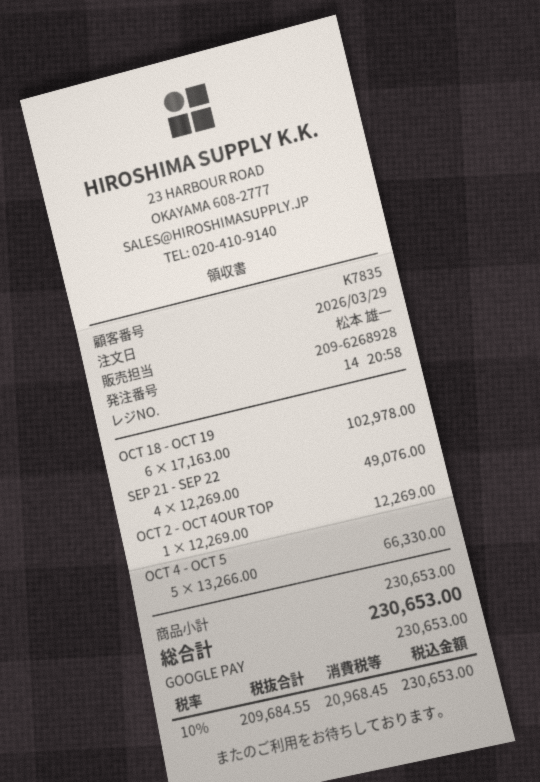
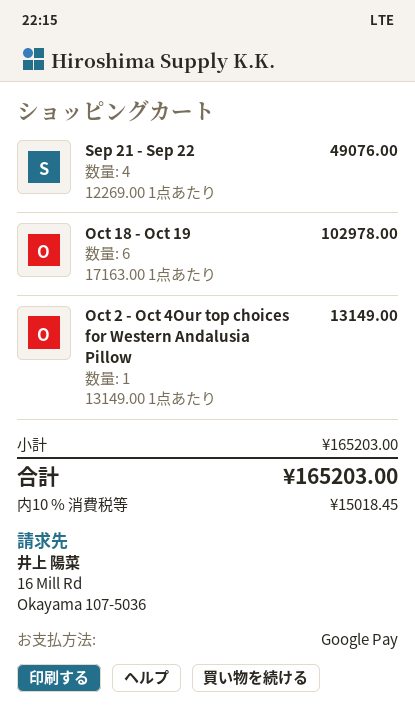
OCT 2 - OCT 4OUR TOP: 1 x 12269.00 = 12269.00 -> 1 x 13149.00 = 13149.00
OCT 4 - OCT 5: 5 x 13266.00 = 66330.00 -> none
subtotal: 230653.00 -> 165203.00
tax: 10% = 20968.45 -> 10% = 15018.45
total: 230653.00 -> 165203.00

